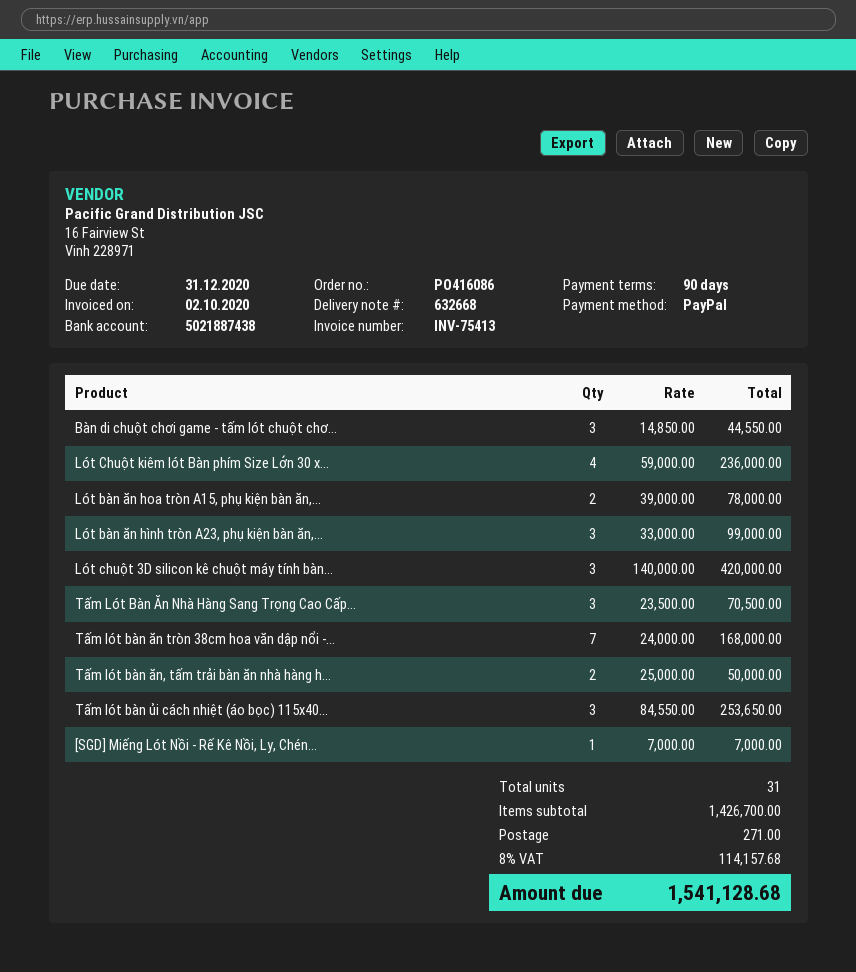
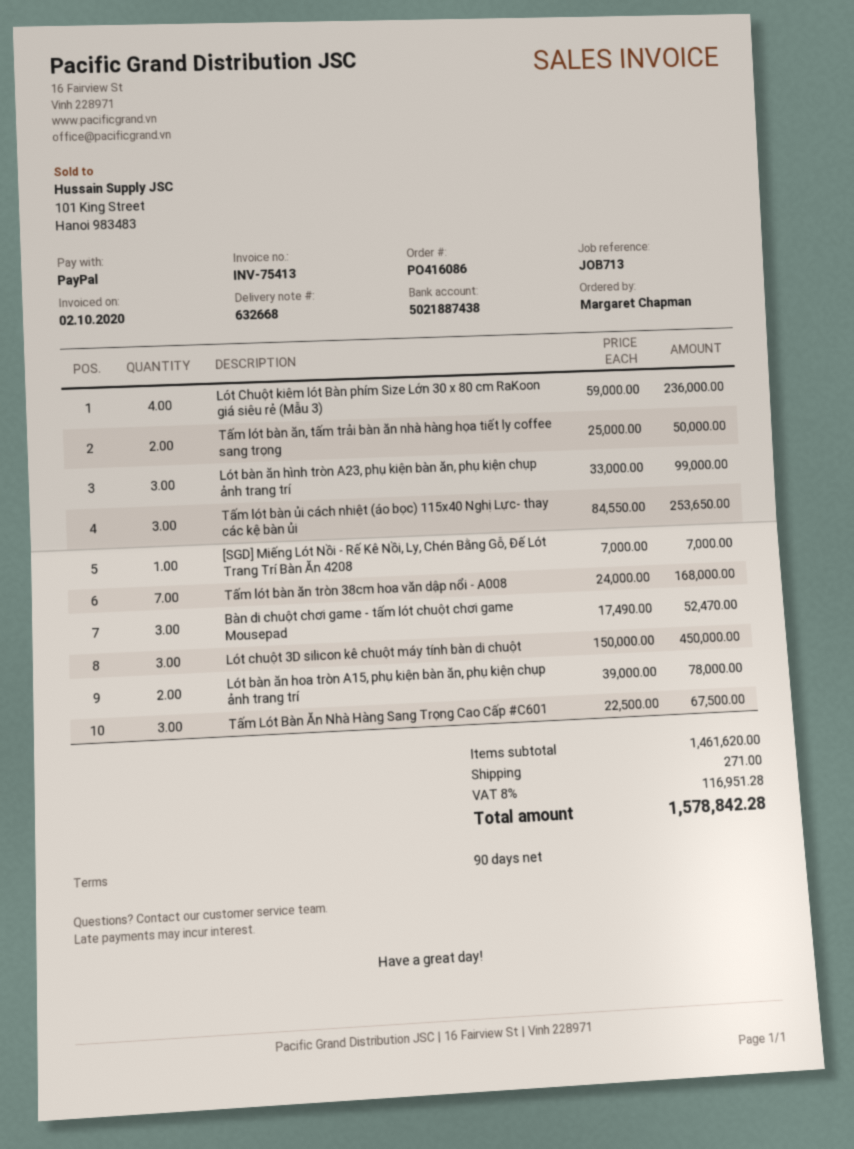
Bàn di chuột chơi game - tấm lót chuột chơ...: 3 x 14850.00 = 44550.00 -> 3 x 17490.00 = 52470.00
Lót chuột 3D silicon kê chuột máy tính bàn...: 3 x 140000.00 = 420000.00 -> 3 x 150000.00 = 450000.00
Tấm Lót Bàn Ăn Nhà Hàng Sang Trọng Cao Cấp...: 3 x 23500.00 = 70500.00 -> 3 x 22500.00 = 67500.00
subtotal: 1426700.00 -> 1461620.00
tax: 8% = 114157.68 -> 8% = 116951.28
total: 1541128.68 -> 1578842.28

